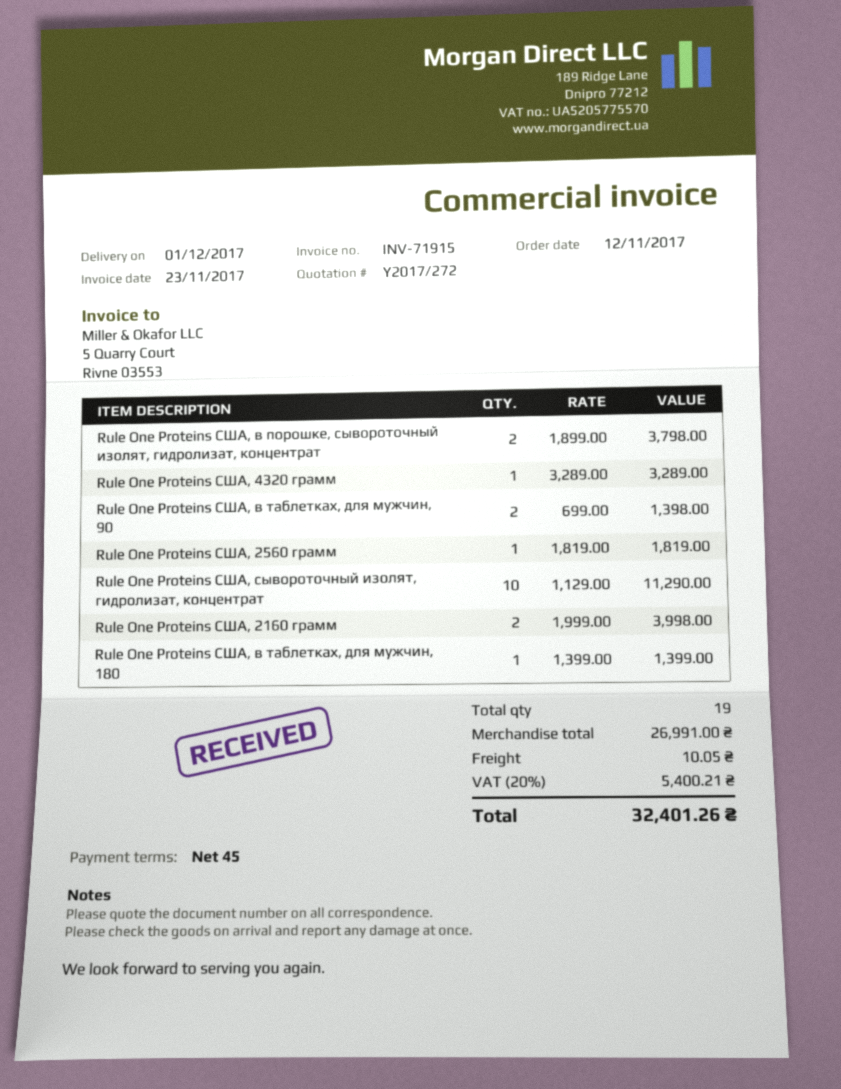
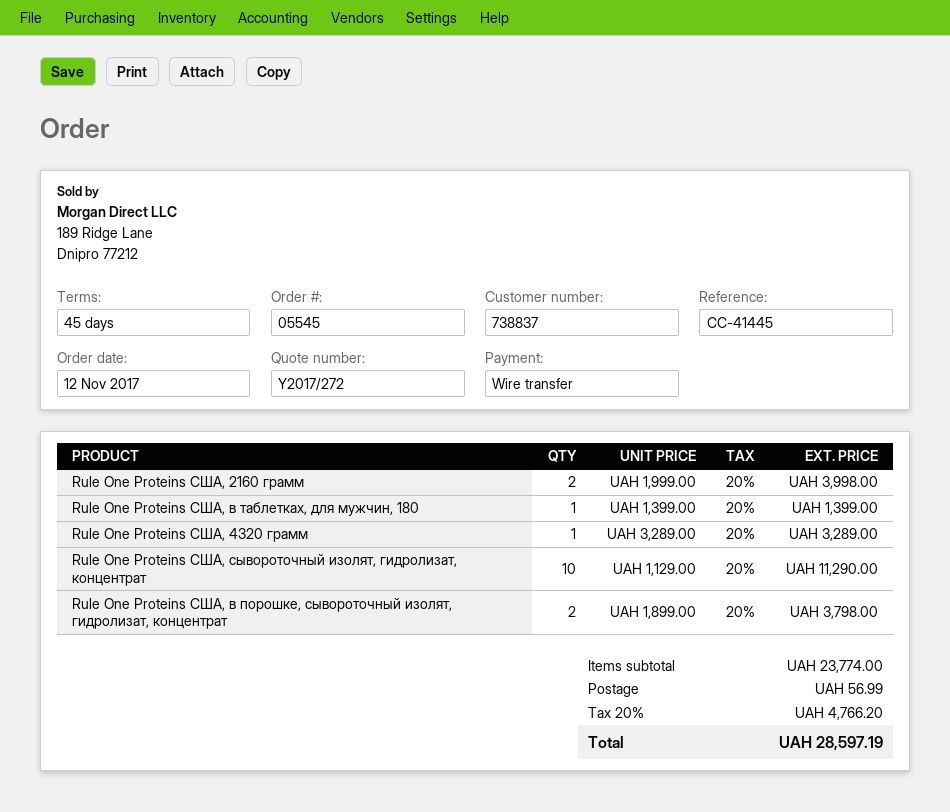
Rule One Proteins США, в таблетках, для мужчин, 90: 2 x 699.00 = 1398.00 -> none
Rule One Proteins США, 2560 грамм: 1 x 1819.00 = 1819.00 -> none
subtotal: 26991.00 -> 23774.00
shipping: 10.05 -> 56.99
tax: 20% = 5400.21 -> 20% = 4766.20
total: 32401.26 -> 28597.19

